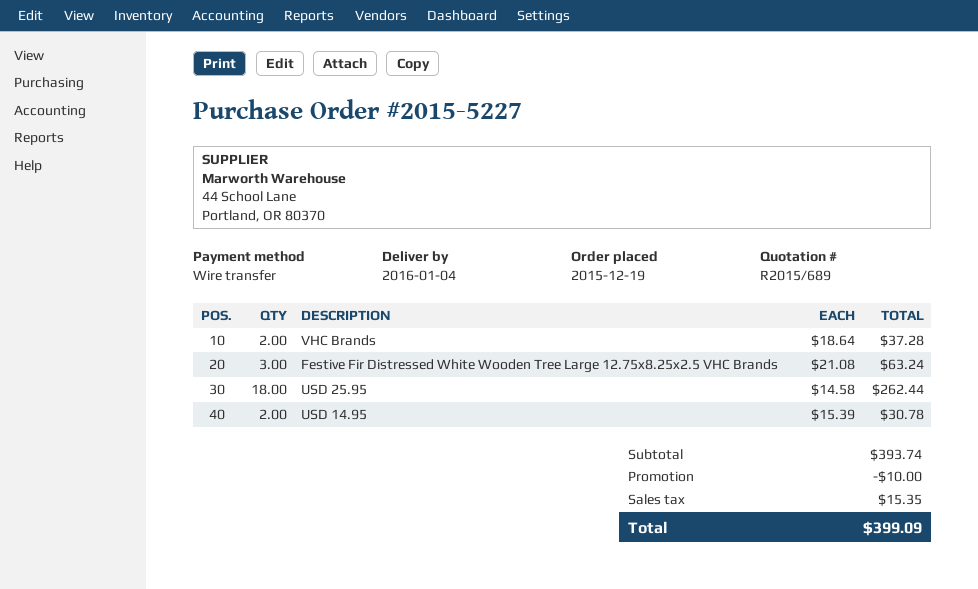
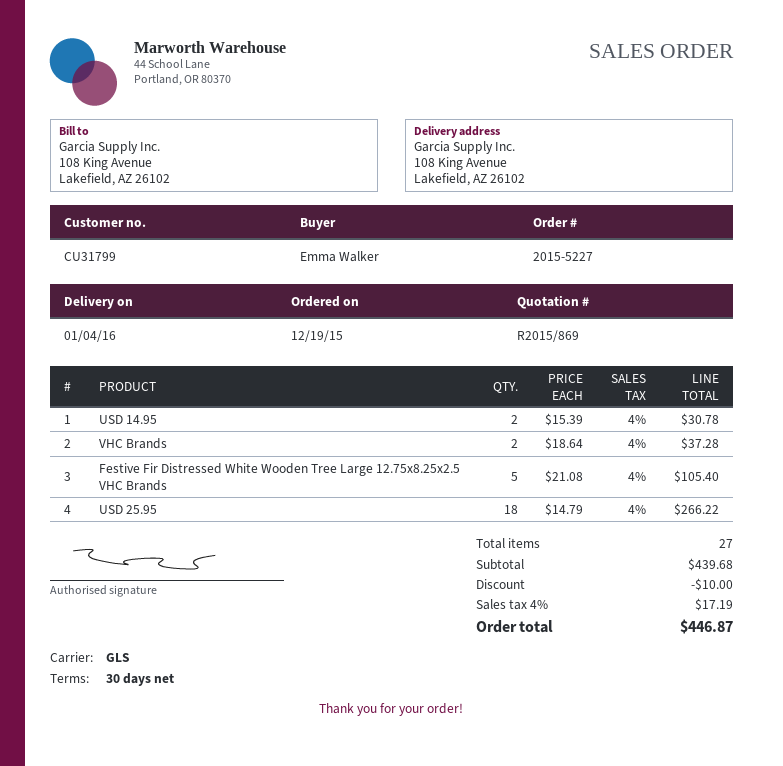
quote number: R2015/689 -> R2015/869
Festive Fir Distressed White Wooden Tree Large 12.75x8.25x2.5 VHC Brands: 3 x 21.08 = 63.24 -> 5 x 21.08 = 105.40
USD 25.95: 18 x 14.58 = 262.44 -> 18 x 14.79 = 266.22
subtotal: 393.74 -> 439.68
tax: 15.35 -> 17.19
total: 399.09 -> 446.87

